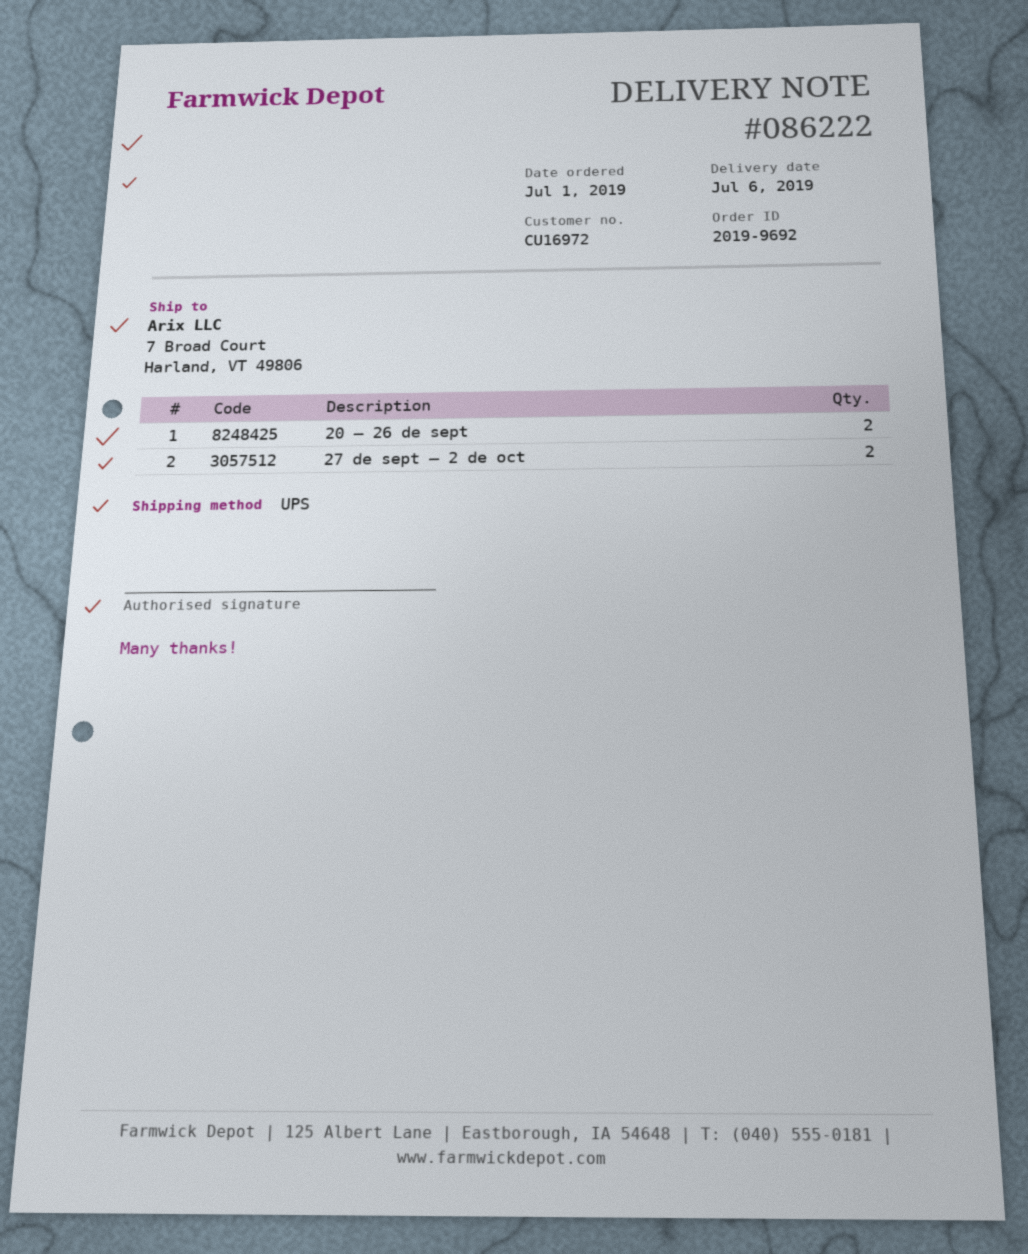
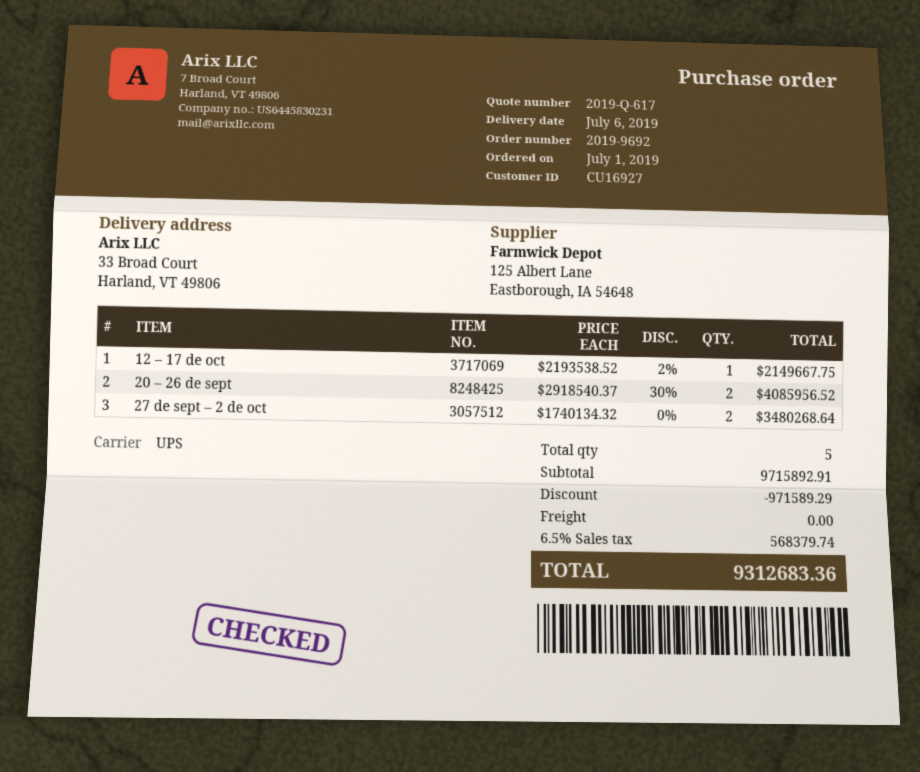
customer number: CU16972 -> CU16927
ship to: 7 Broad Court, Harland, VT 49806 -> 33 Broad Court, Harland, VT 49806
12 – 17 de oct: none -> 1

